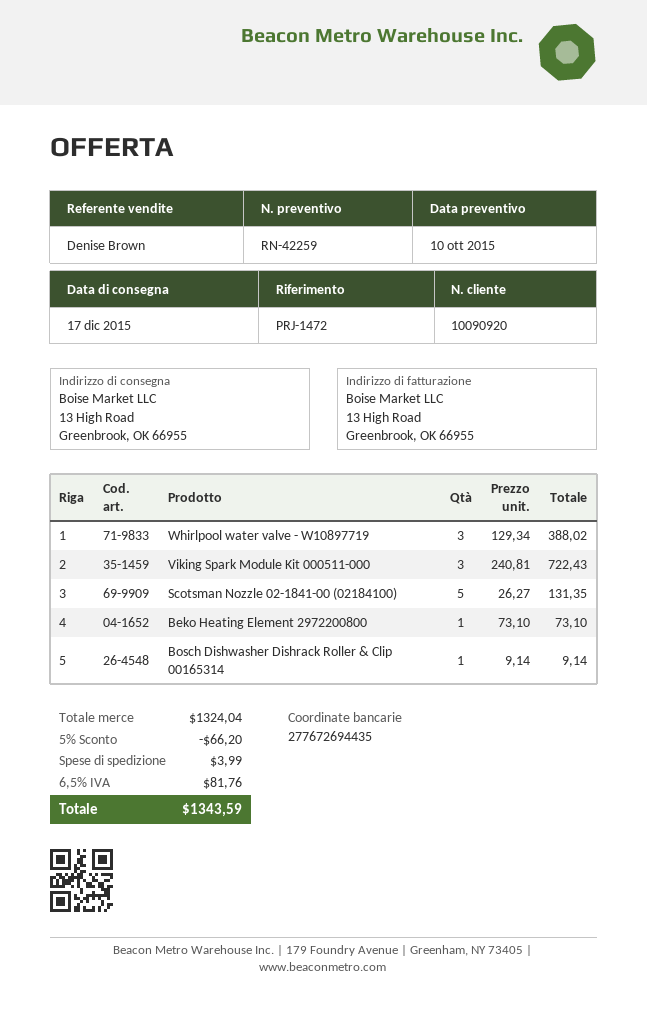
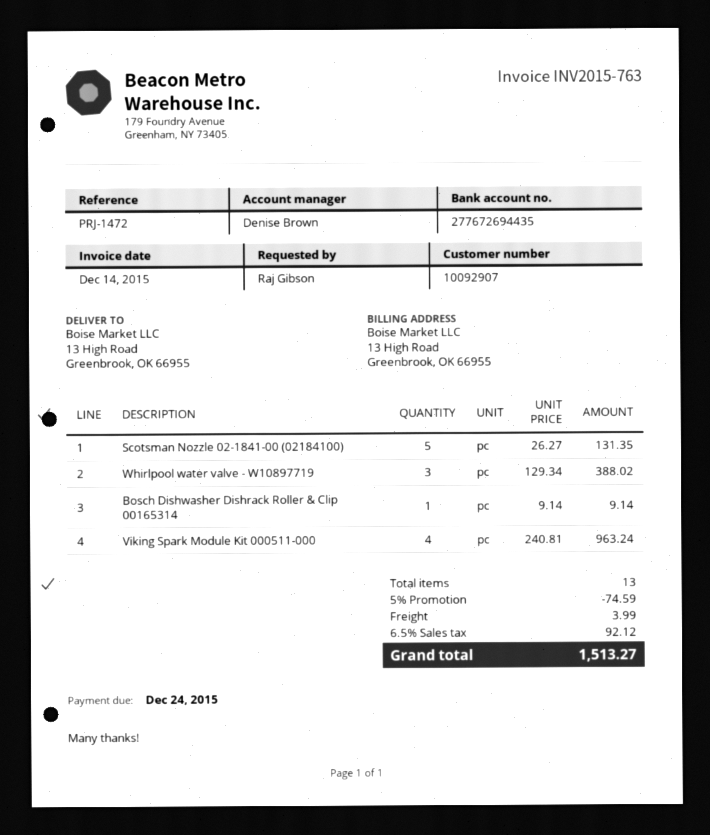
customer number: 10090920 -> 10092907
Viking Spark Module Kit 000511-000: 3 x 240.81 = 722.43 -> 4 x 240.81 = 963.24
Beko Heating Element 2972200800: 1 x 73.10 = 73.10 -> none
discount: 5% = 66.20 -> 5% = 74.59
tax: 6.5% = 81.76 -> 6.5% = 92.12
total: 1343.59 -> 1513.27

